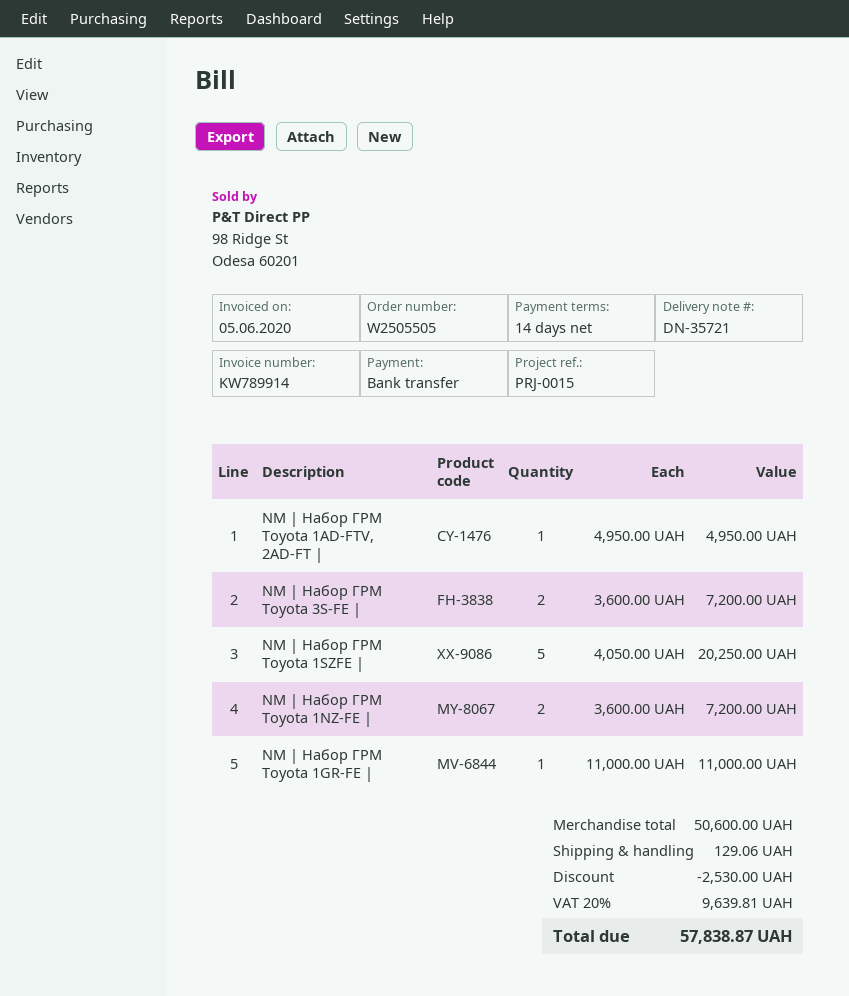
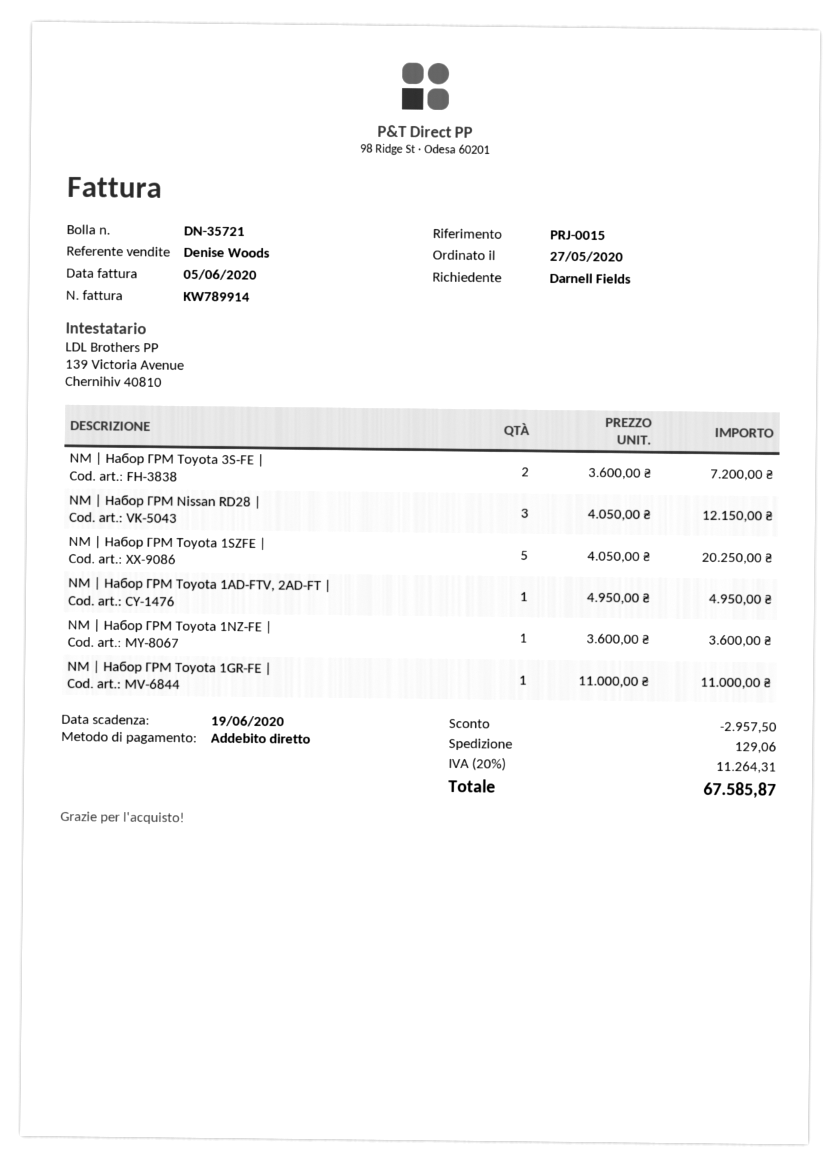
payment method: bank transfer -> direct debit
NM | Набор ГРМ Toyota 1NZ-FE |: 2 x 3600.00 = 7200.00 -> 1 x 3600.00 = 3600.00
NM | Набор ГРМ Nissan RD28 |: none -> 3 x 4050.00 = 12150.00
discount: 2530.00 -> 2957.50
tax: 20% = 9639.81 -> 20% = 11264.31
total: 57838.87 -> 67585.87

